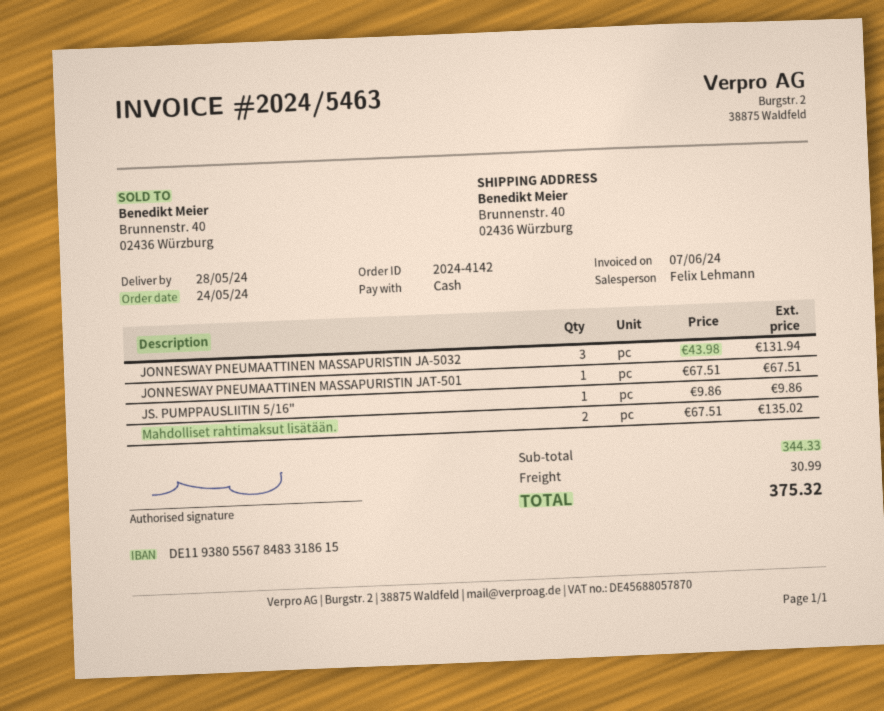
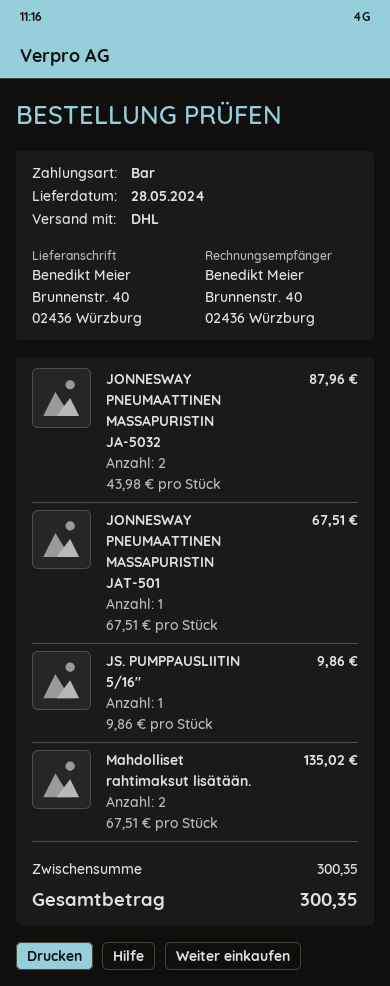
JONNESWAY PNEUMAATTINEN MASSAPURISTIN JA-5032: 3 x 43.98 = 131.94 -> 2 x 43.98 = 87.96
subtotal: 344.33 -> 300.35
shipping: 30.99 -> none
total: 375.32 -> 300.35

